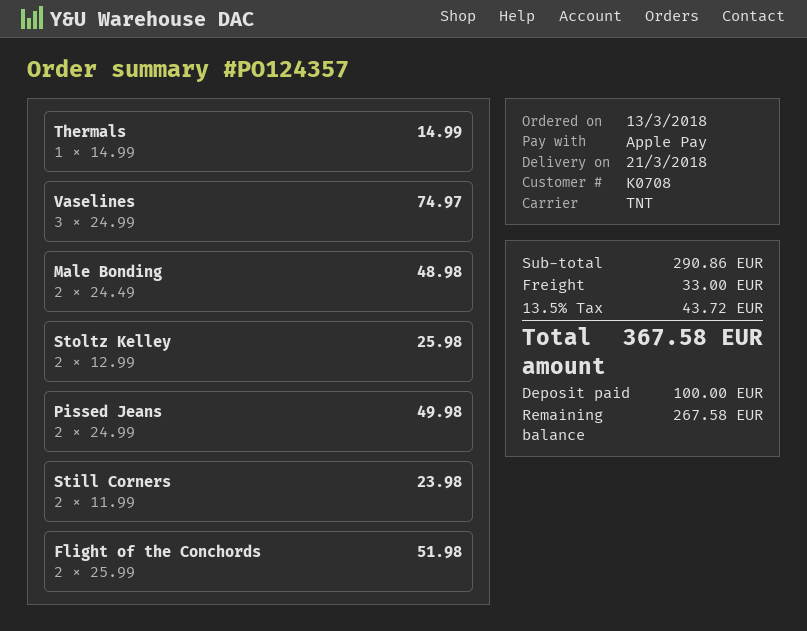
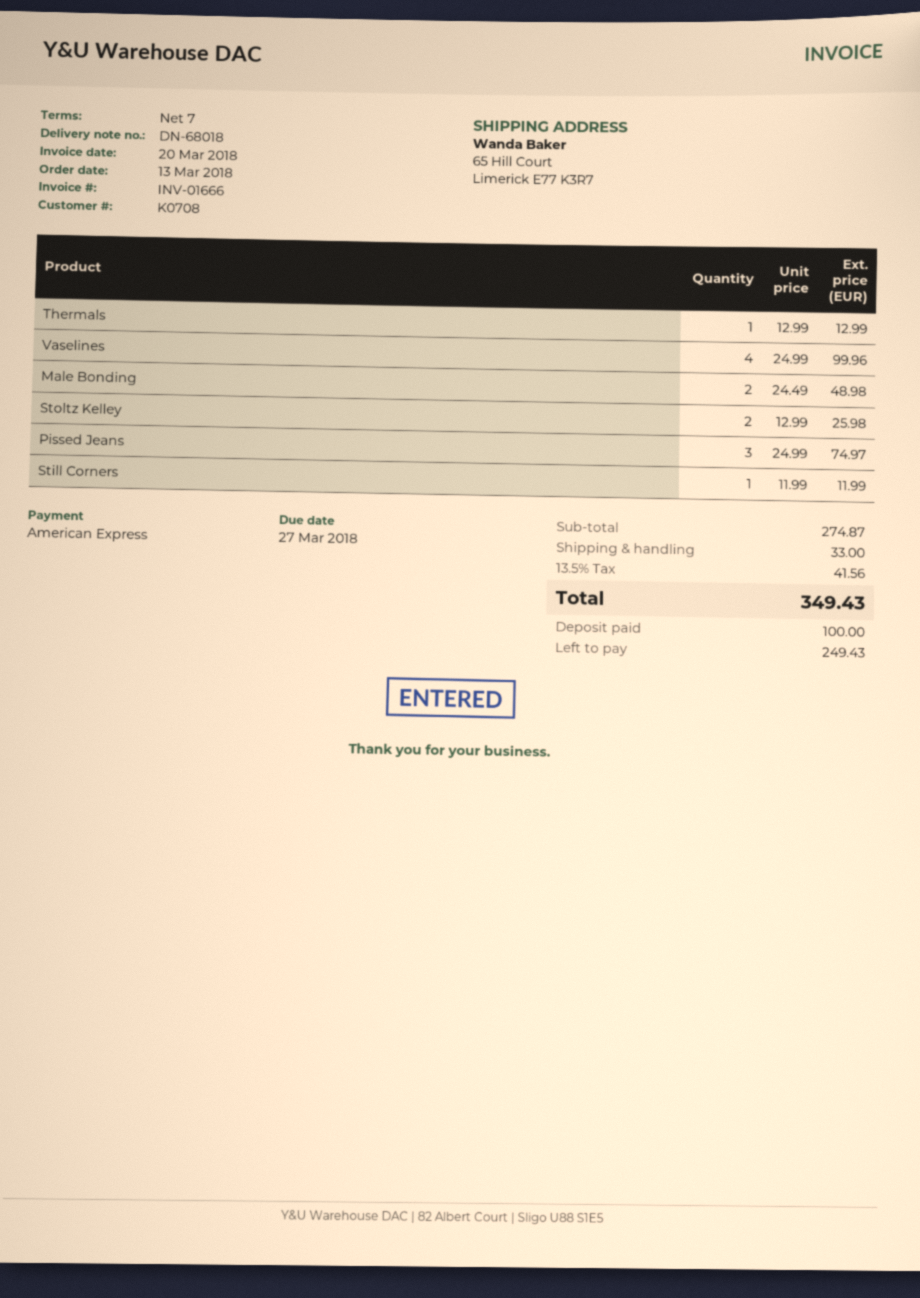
payment method: Apple Pay -> American Express
Thermals: 1 x 14.99 = 14.99 -> 1 x 12.99 = 12.99
Vaselines: 3 x 24.99 = 74.97 -> 4 x 24.99 = 99.96
Pissed Jeans: 2 x 24.99 = 49.98 -> 3 x 24.99 = 74.97
Still Corners: 2 x 11.99 = 23.98 -> 1 x 11.99 = 11.99
Flight of the Conchords: 2 x 25.99 = 51.98 -> none
subtotal: 290.86 -> 274.87
tax: 13.5% = 43.72 -> 13.5% = 41.56
total: 367.58 -> 349.43
balance: 267.58 -> 249.43

